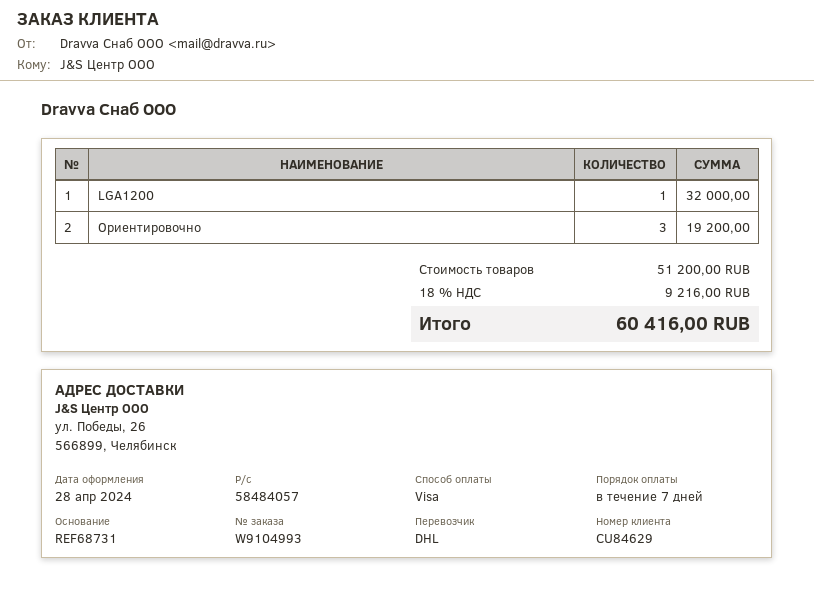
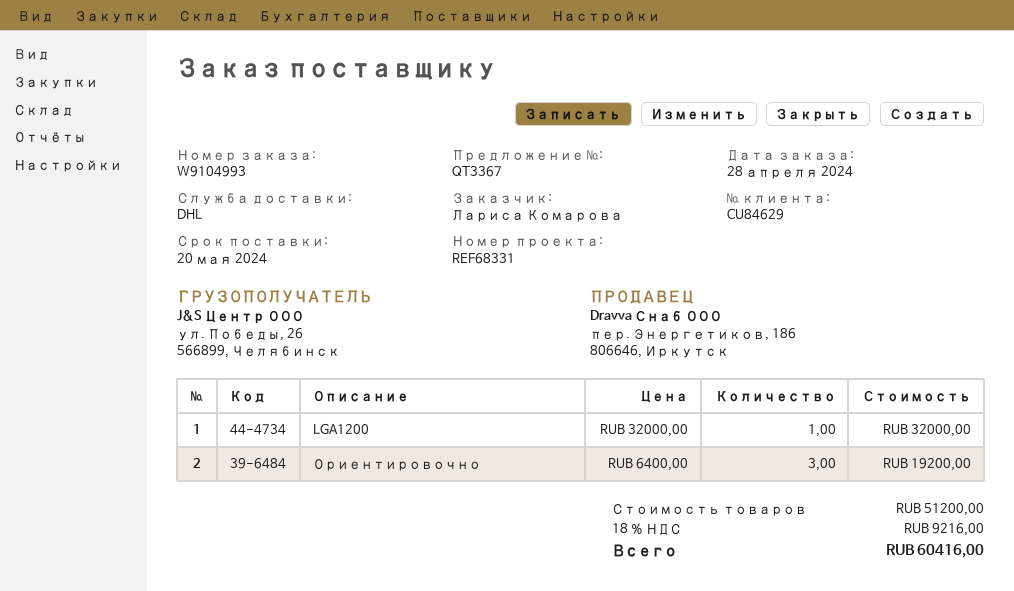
reference: REF68731 -> REF68331

